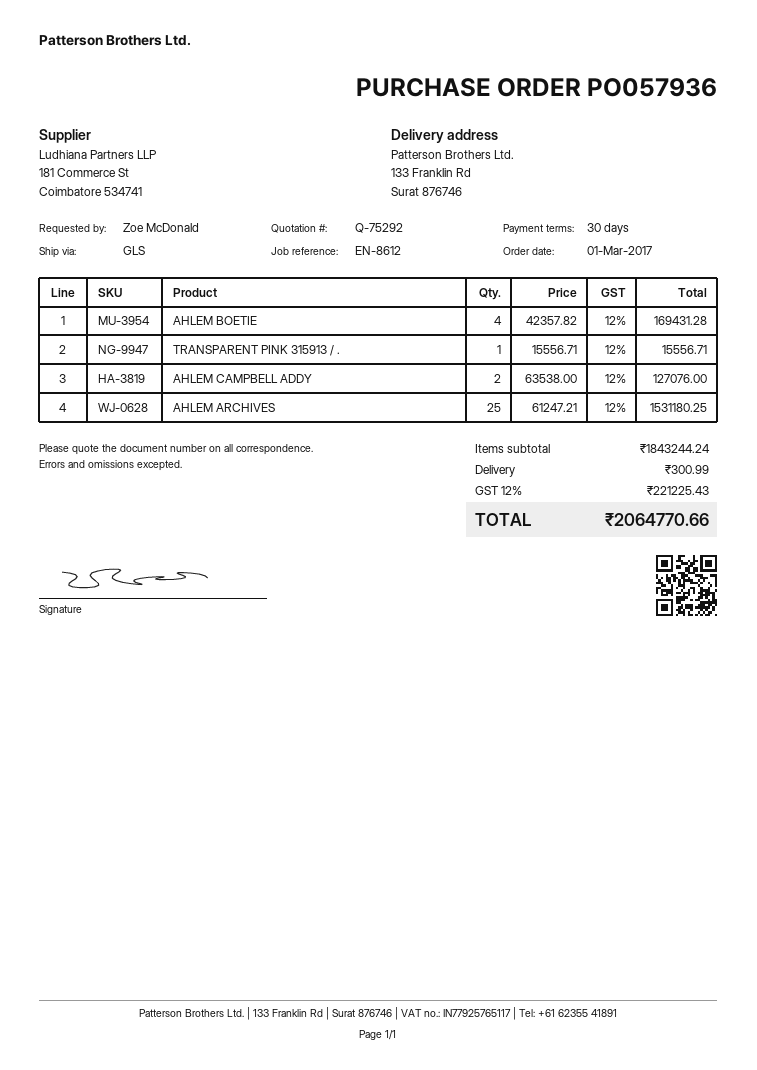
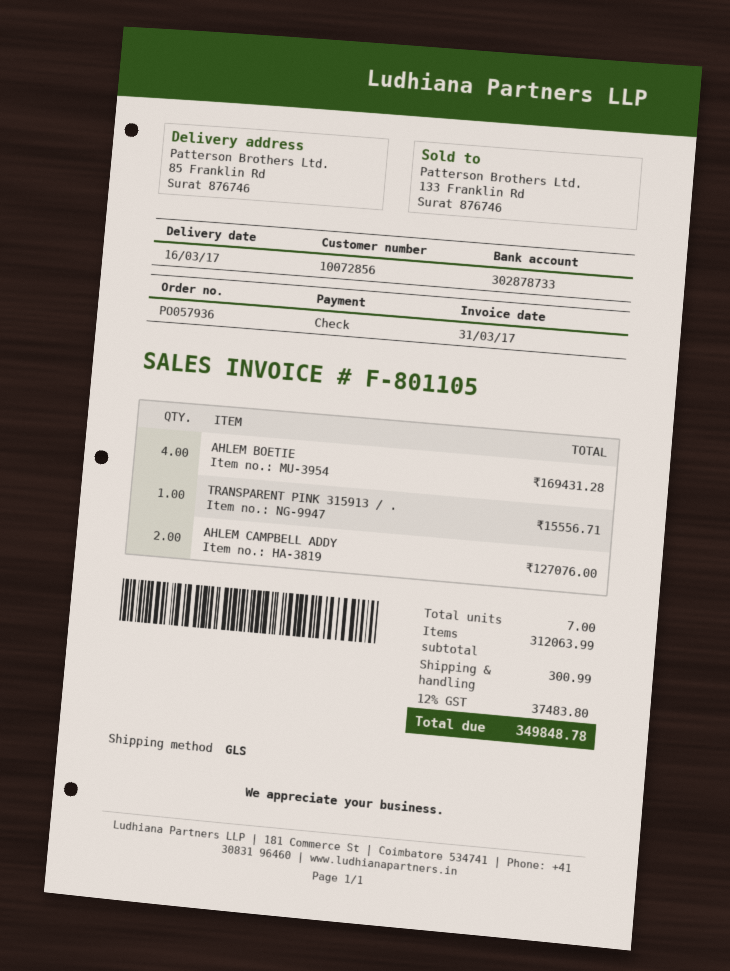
ship to: 133 Franklin Rd, Surat 876746 -> 85 Franklin Rd, Surat 876746
AHLEM ARCHIVES: 25 for 1531180.25 -> none
subtotal: 1843244.24 -> 312063.99
tax: 12% = 221225.43 -> 12% = 37483.80
total: 2064770.66 -> 349848.78

